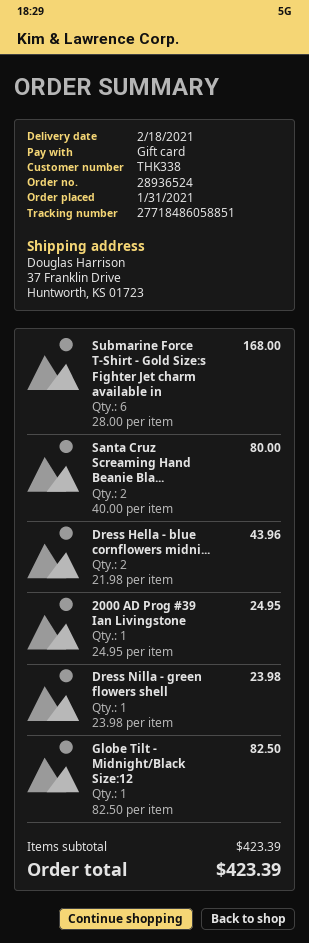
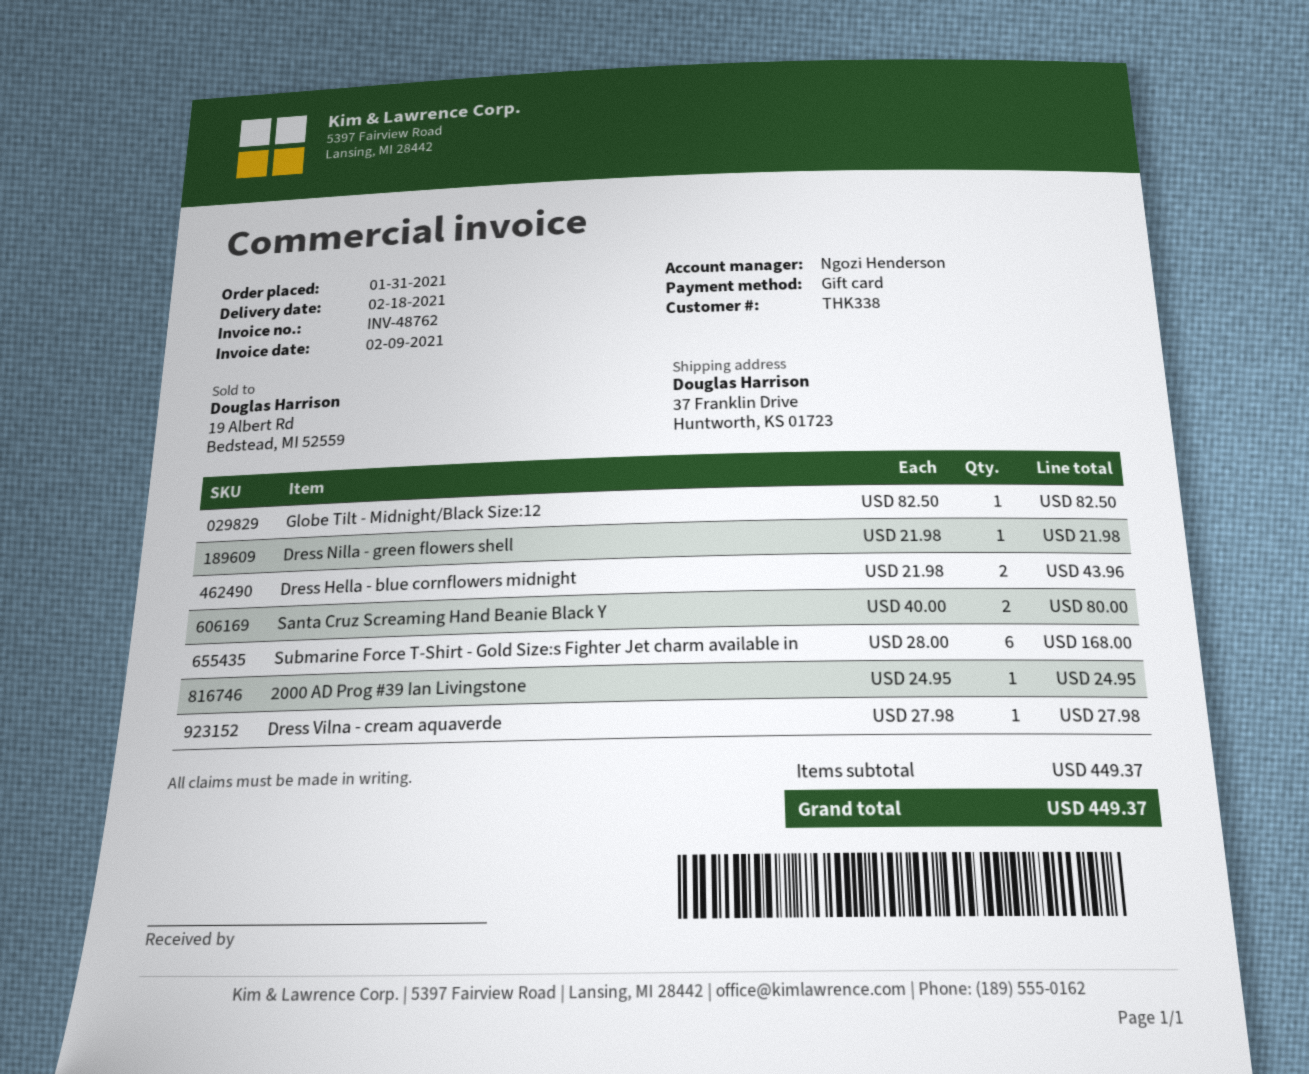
Dress Nilla - green flowers shell: 1 x 23.98 = 23.98 -> 1 x 21.98 = 21.98
Dress Vilna - cream aquaverde: none -> 1 x 27.98 = 27.98
subtotal: 423.39 -> 449.37
total: 423.39 -> 449.37

